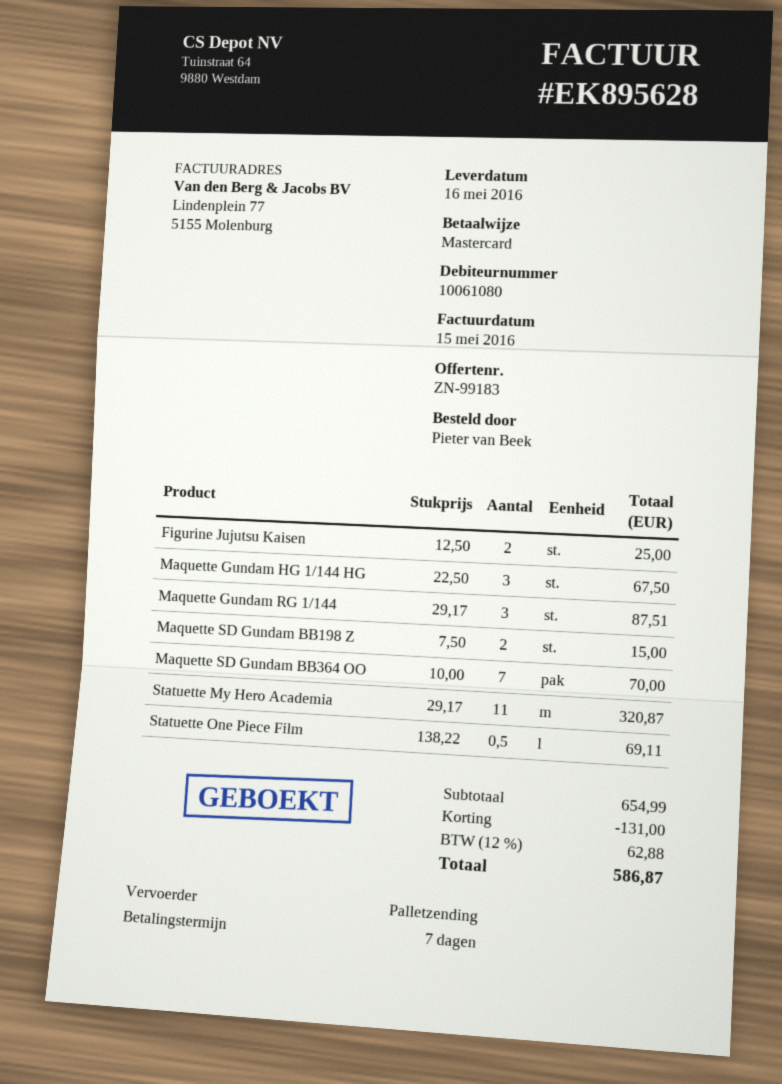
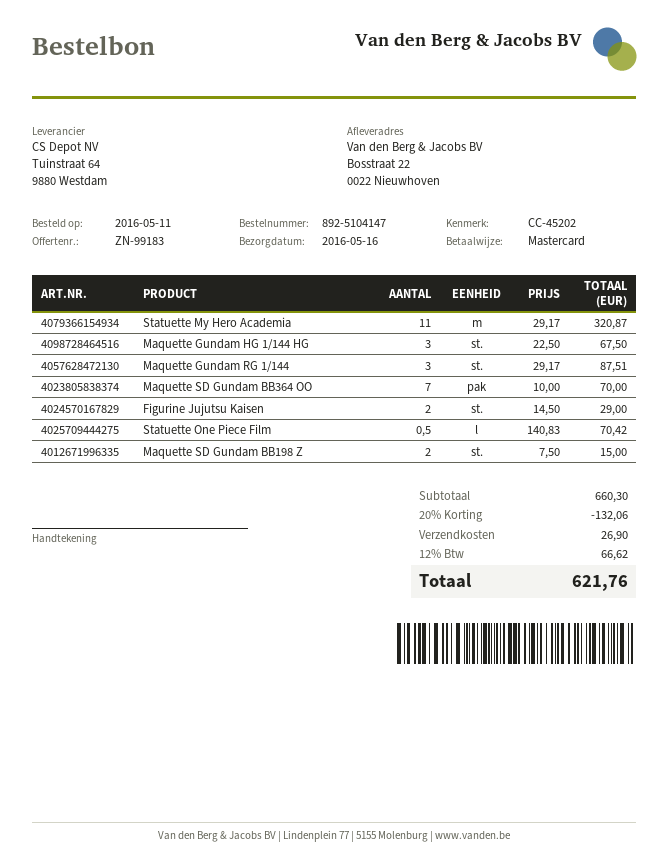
Figurine Jujutsu Kaisen: 2 x 12.50 = 25.00 -> 2 x 14.50 = 29.00
Statuette One Piece Film: 0.5 x 138.22 = 69.11 -> 0.5 x 140.83 = 70.42
subtotal: 654.99 -> 660.30
discount: 131.00 -> 132.06
shipping: none -> 26.90
tax: 12% = 62.88 -> 12% = 66.62
total: 586.87 -> 621.76

